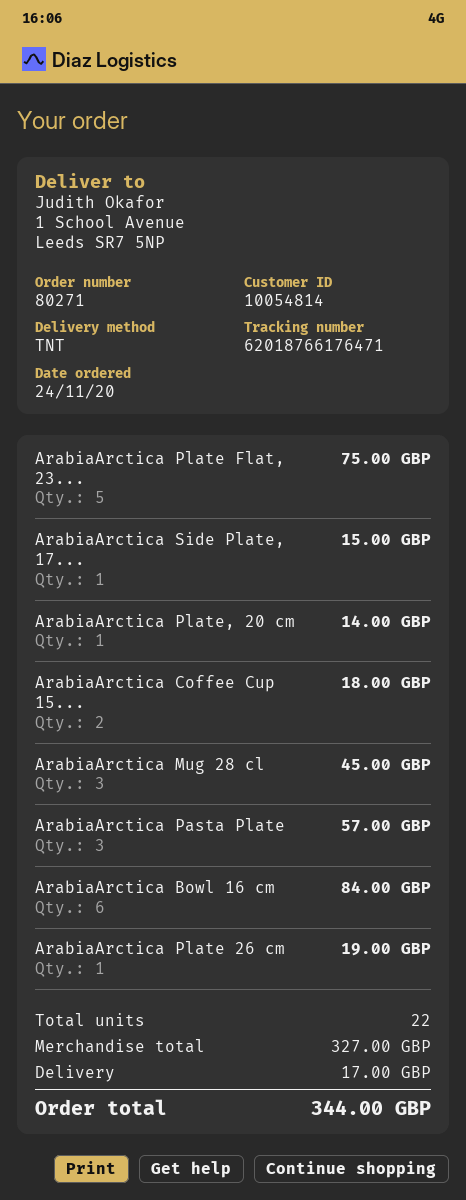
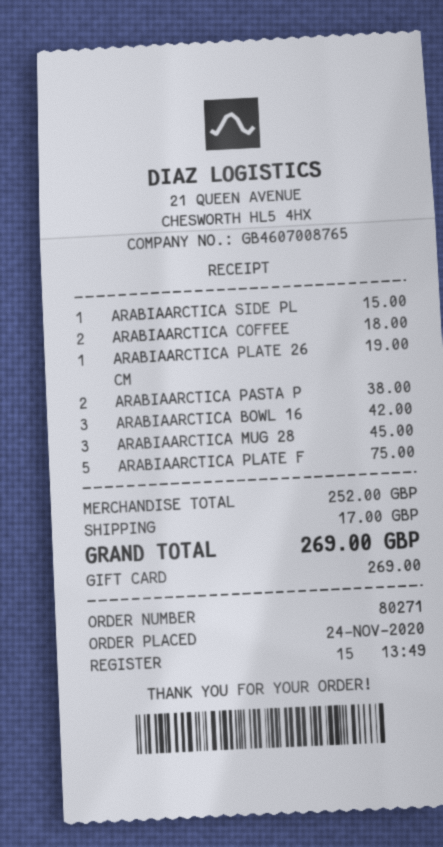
ArabiaArctica Plate, 20 cm: 1 for 14.00 -> none
ArabiaArctica Pasta Plate: 3 for 57.00 -> 2 for 38.00
ArabiaArctica Bowl 16 cm: 6 for 84.00 -> 3 for 42.00
subtotal: 327.00 -> 252.00
total: 344.00 -> 269.00

